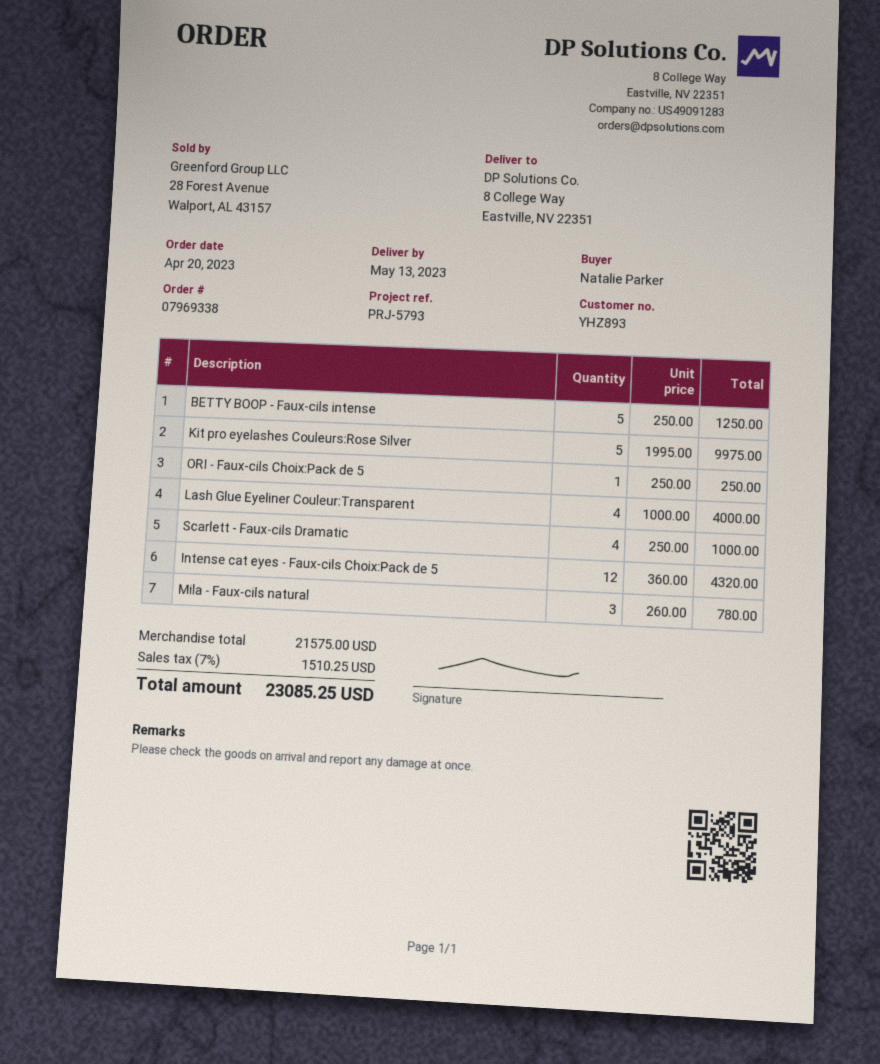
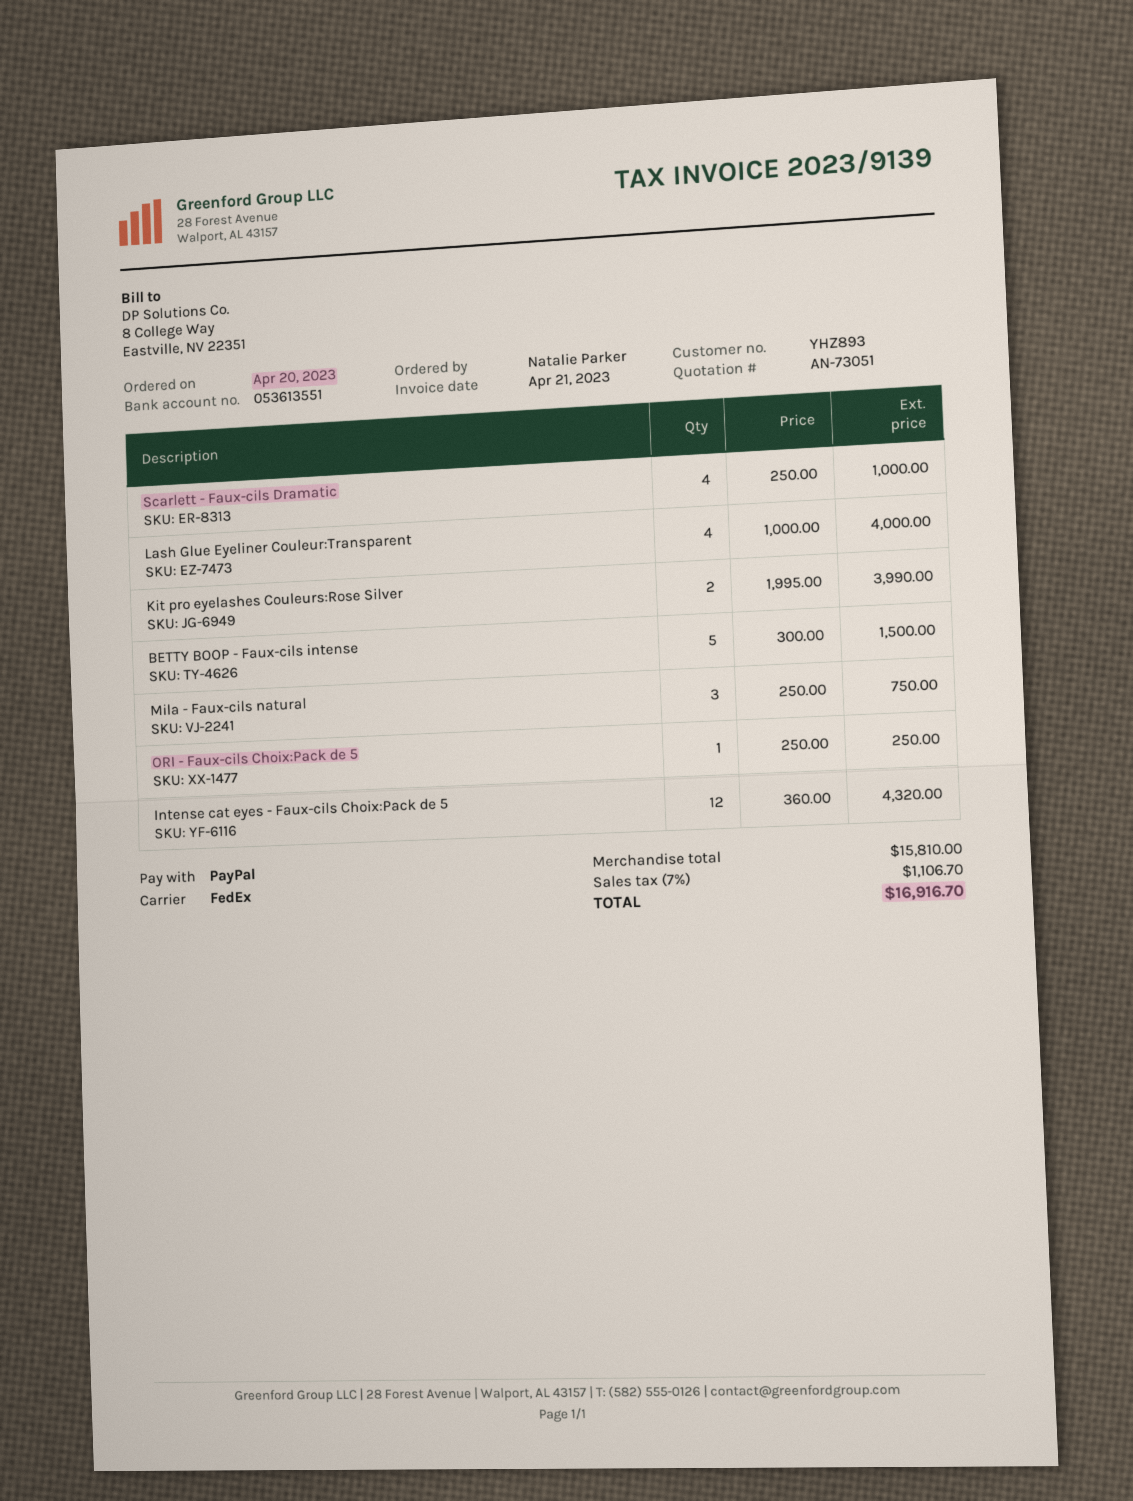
BETTY BOOP - Faux-cils intense: 5 x 250.00 = 1250.00 -> 5 x 300.00 = 1500.00
Kit pro eyelashes Couleurs:Rose Silver: 5 x 1995.00 = 9975.00 -> 2 x 1995.00 = 3990.00
Mila - Faux-cils natural: 3 x 260.00 = 780.00 -> 3 x 250.00 = 750.00
subtotal: 21575.00 -> 15810.00
tax: 7% = 1510.25 -> 7% = 1106.70
total: 23085.25 -> 16916.70

